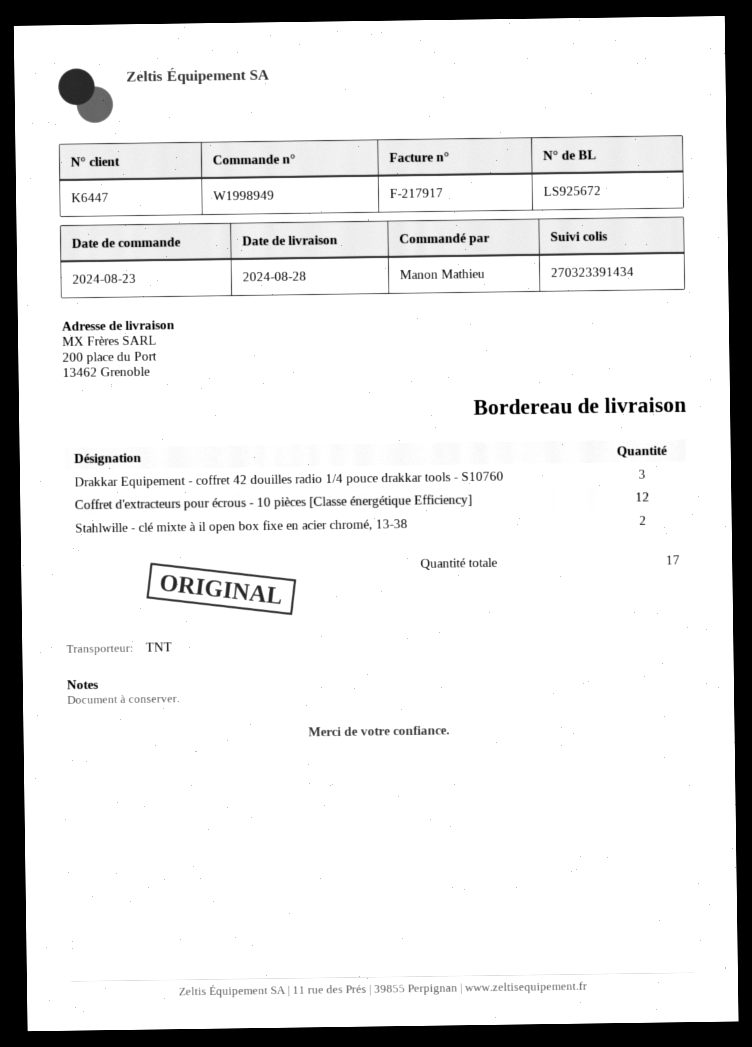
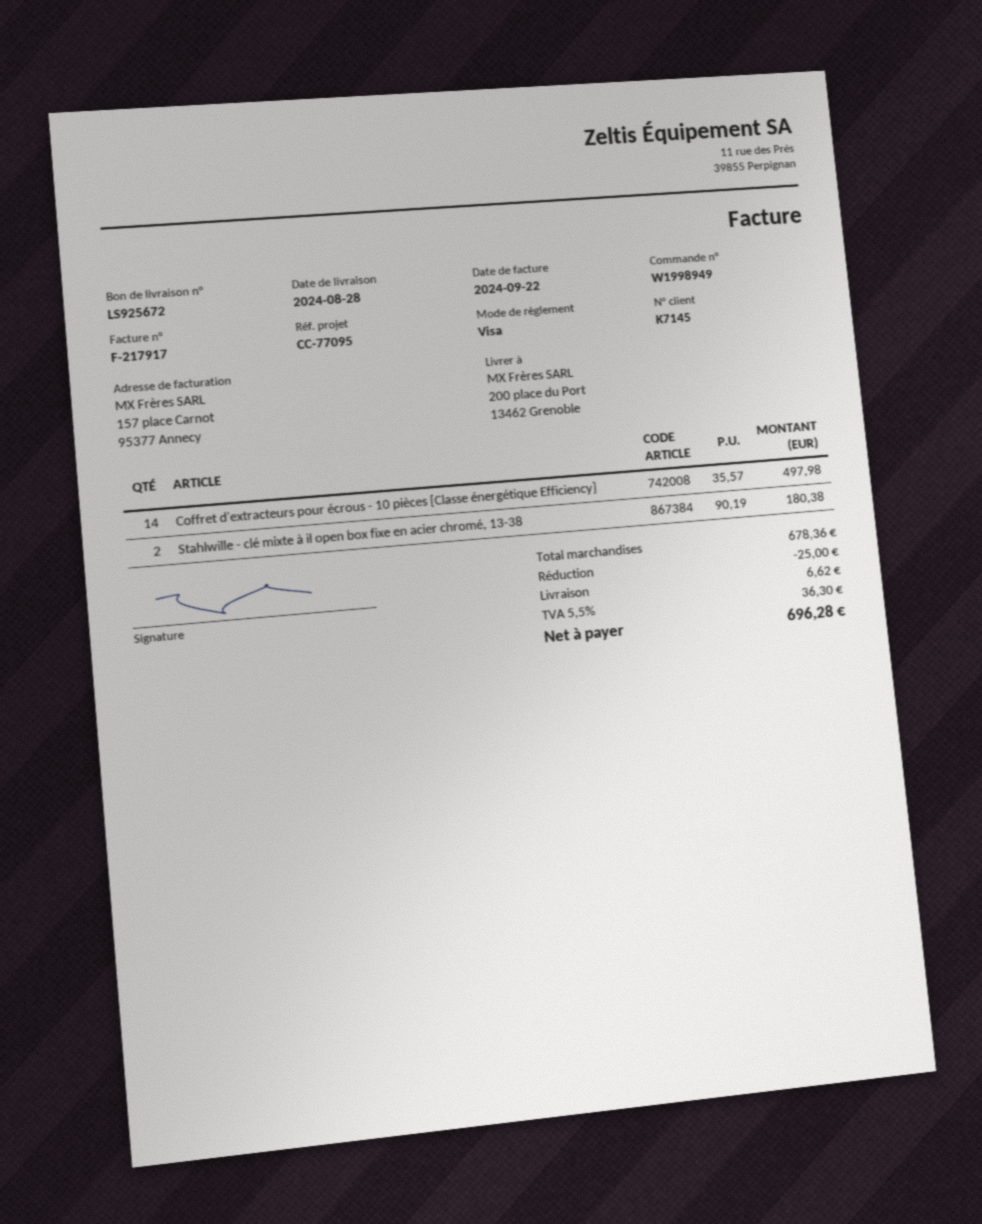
customer number: K6447 -> K7145
Drakkar Equipement - coffret 42 douilles radio 1/4 pouce drakkar tools - S10760: 3 -> none
Coffret d'extracteurs pour écrous - 10 pièces [Classe énergétique Efficiency]: 12 -> 14

